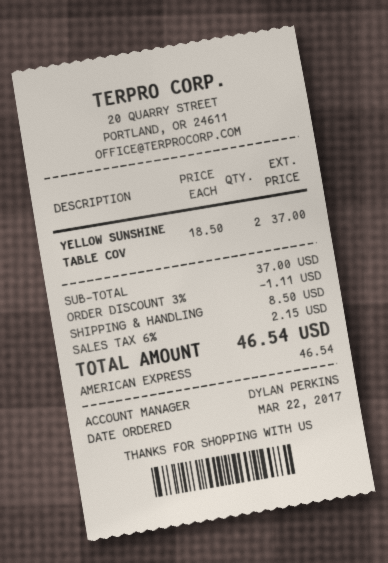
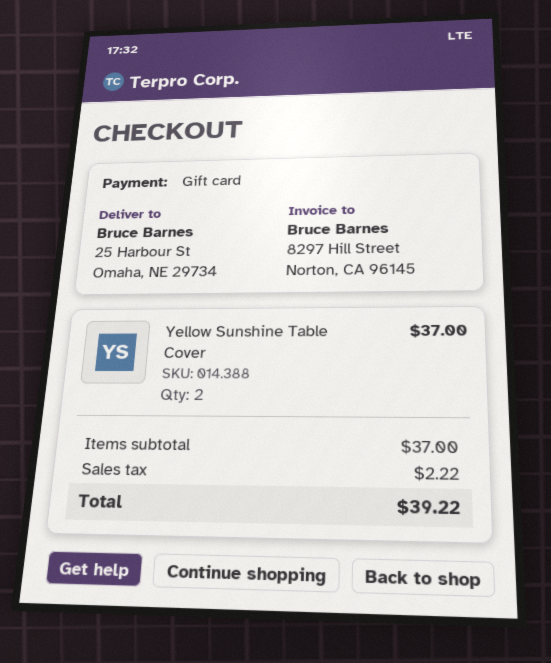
payment method: American Express -> gift card
discount: 3% = 1.11 -> none
shipping: 8.50 -> none
tax: 2.15 -> 2.22
total: 46.54 -> 39.22

